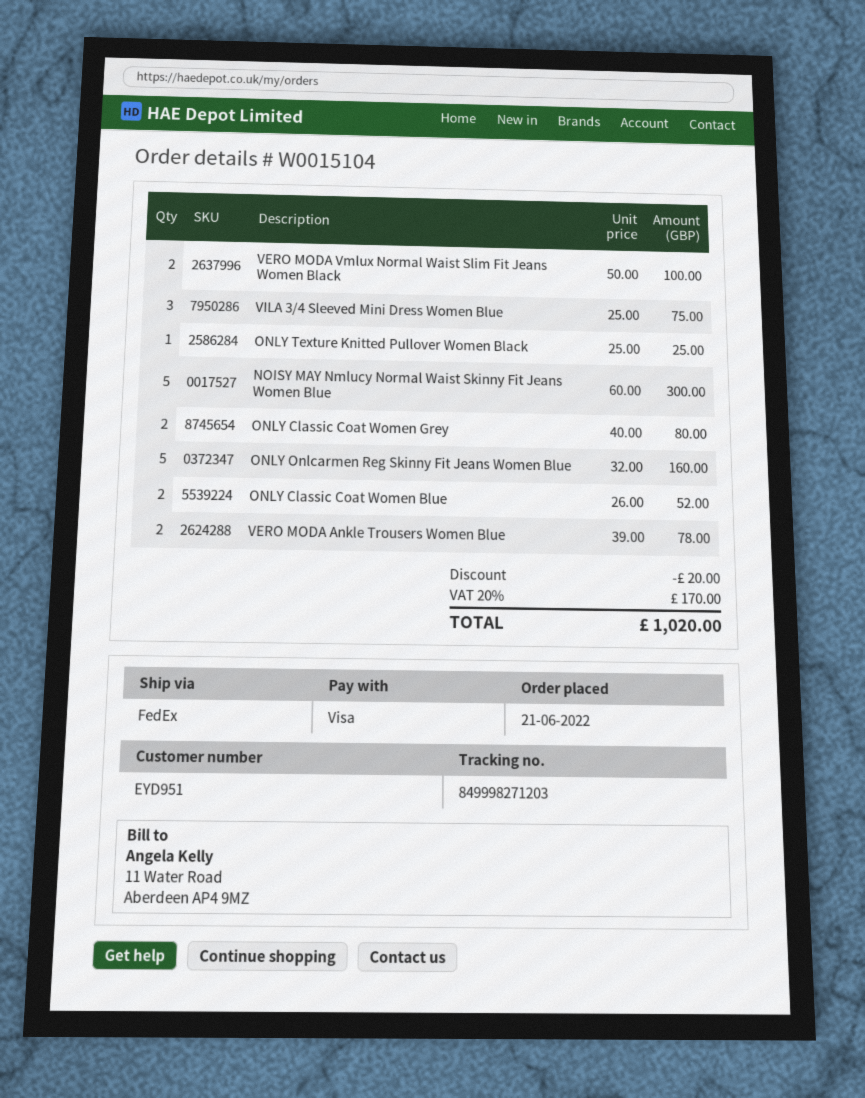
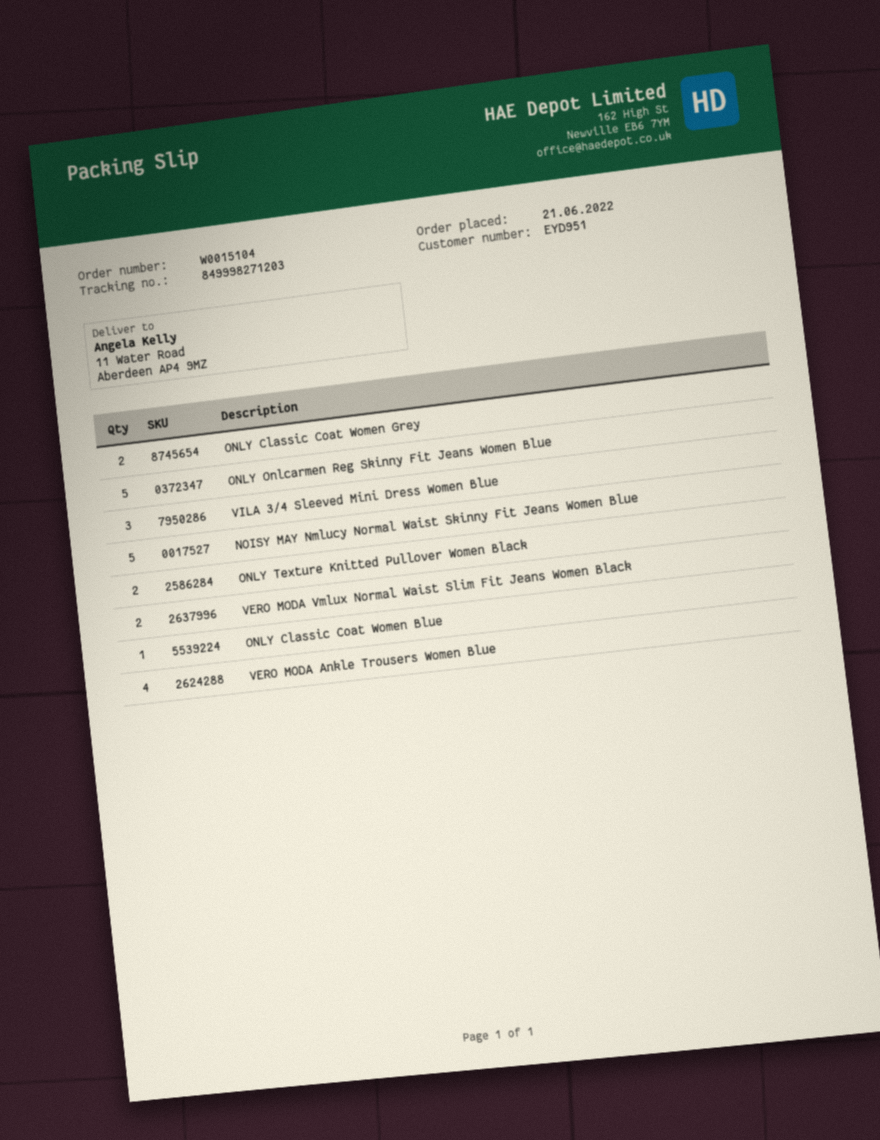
ONLY Texture Knitted Pullover Women Black: 1 -> 2
ONLY Classic Coat Women Blue: 2 -> 1
VERO MODA Ankle Trousers Women Blue: 2 -> 4

